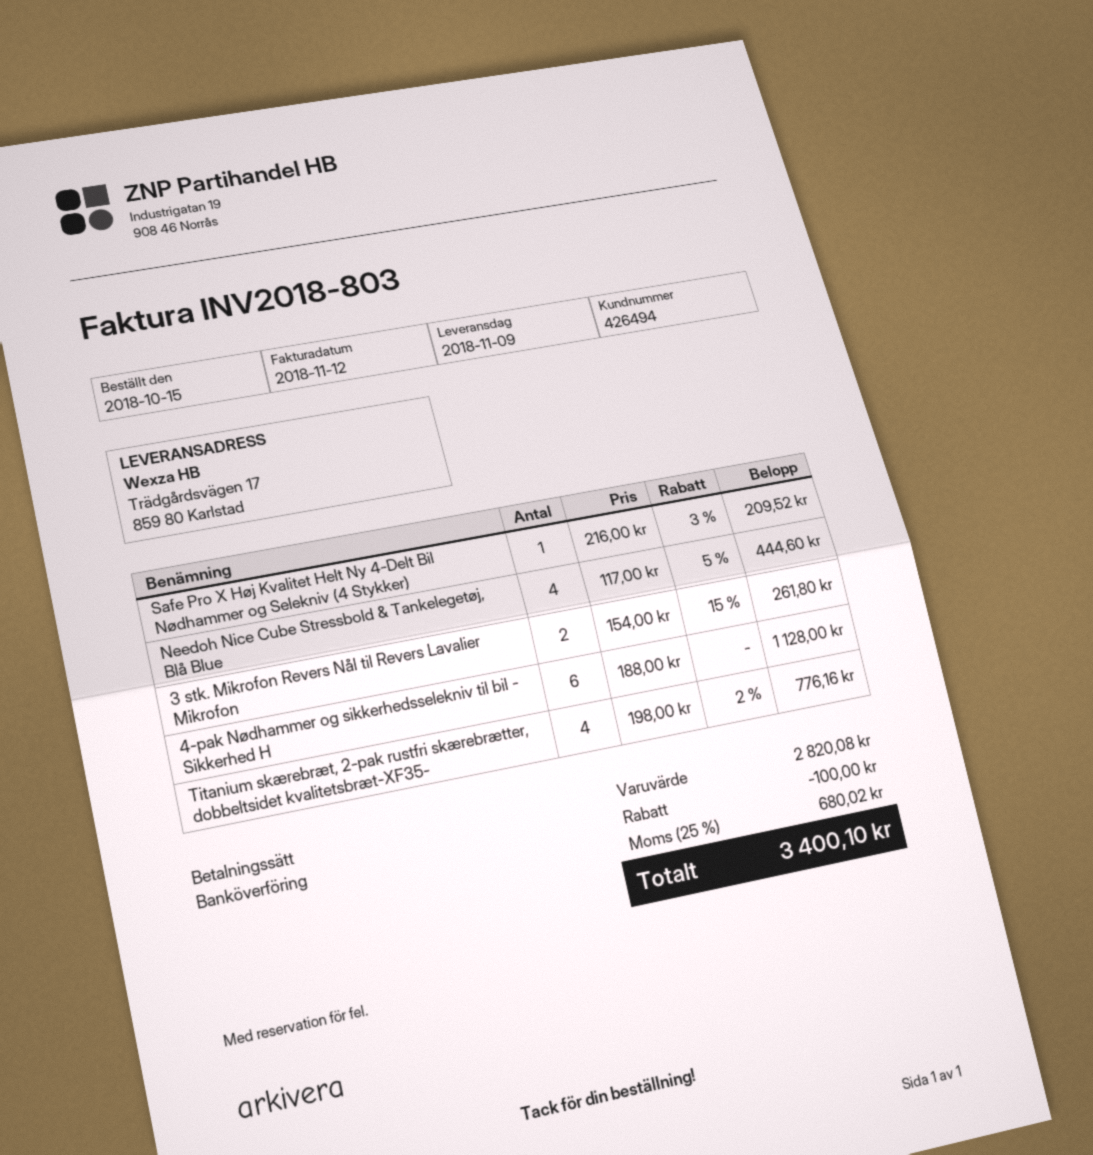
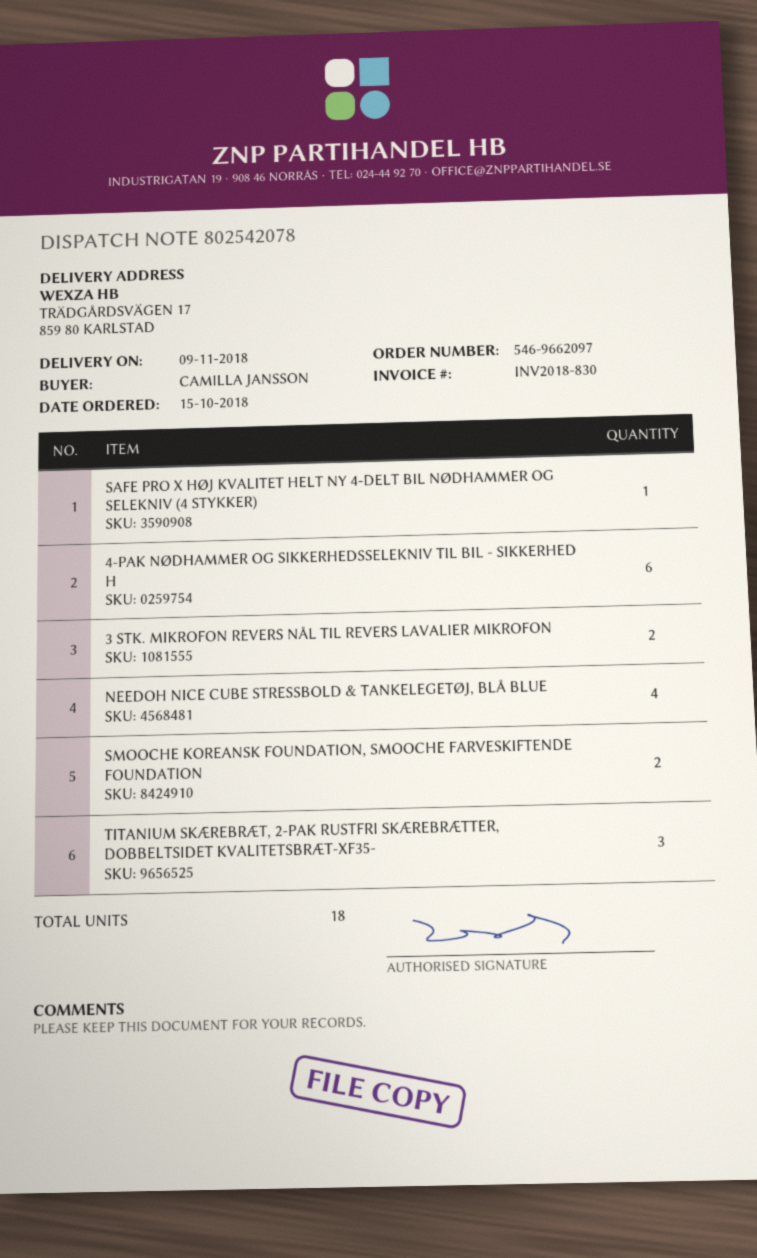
invoice number: INV2018-803 -> INV2018-830
Titanium skærebræt, 2-pak rustfri skærebrætter, dobbeltsidet kvalitetsbræt-XF35-: 4 -> 3
SMOOCHE KOREANSK FOUNDATION, SMOOCHE FARVESKIFTENDE FOUNDATION: none -> 2

